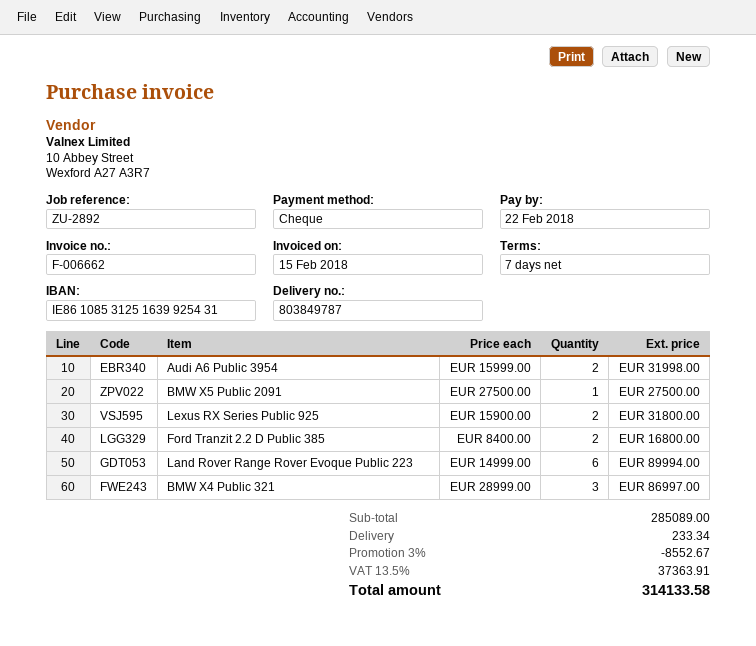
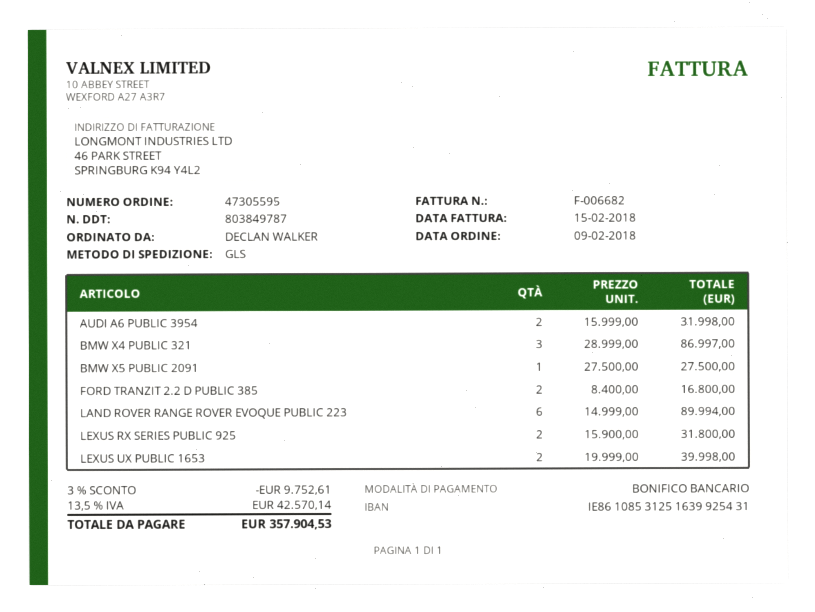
invoice number: F-006662 -> F-006682
payment method: cheque -> bank transfer
LEXUS UX PUBLIC 1653: none -> 2 x 19999.00 = 39998.00
discount: 3% = 8552.67 -> 3% = 9752.61
shipping: 233.34 -> none
tax: 13.5% = 37363.91 -> 13.5% = 42570.14
total: 314133.58 -> 357904.53

